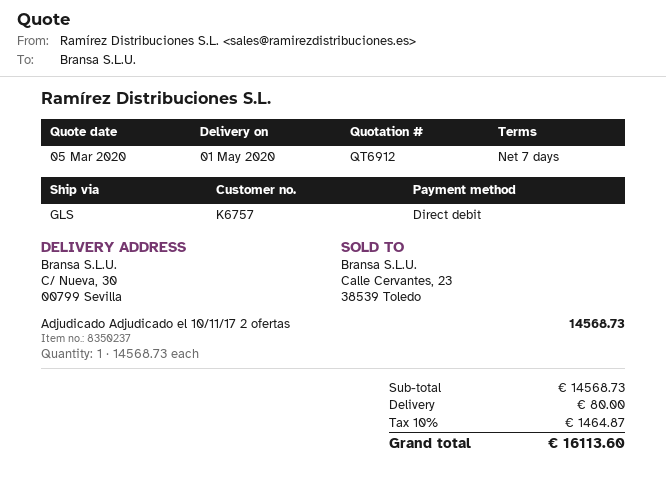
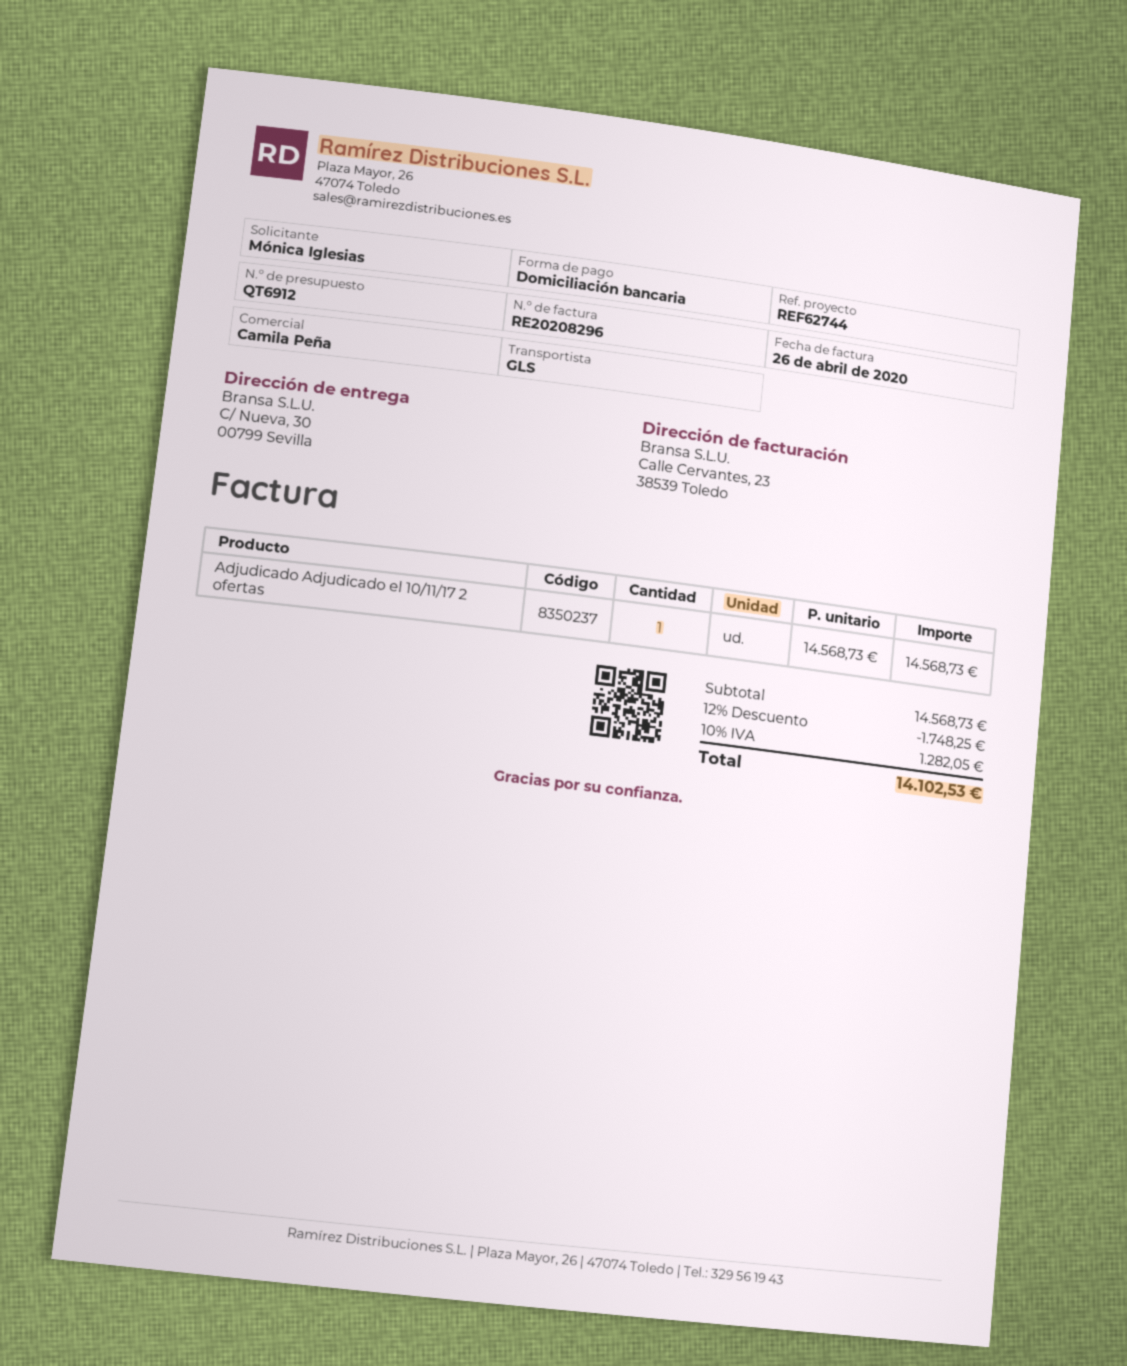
discount: none -> 12% = 1748.25
shipping: 80.00 -> none
tax: 10% = 1464.87 -> 10% = 1282.05
total: 16113.60 -> 14102.53

